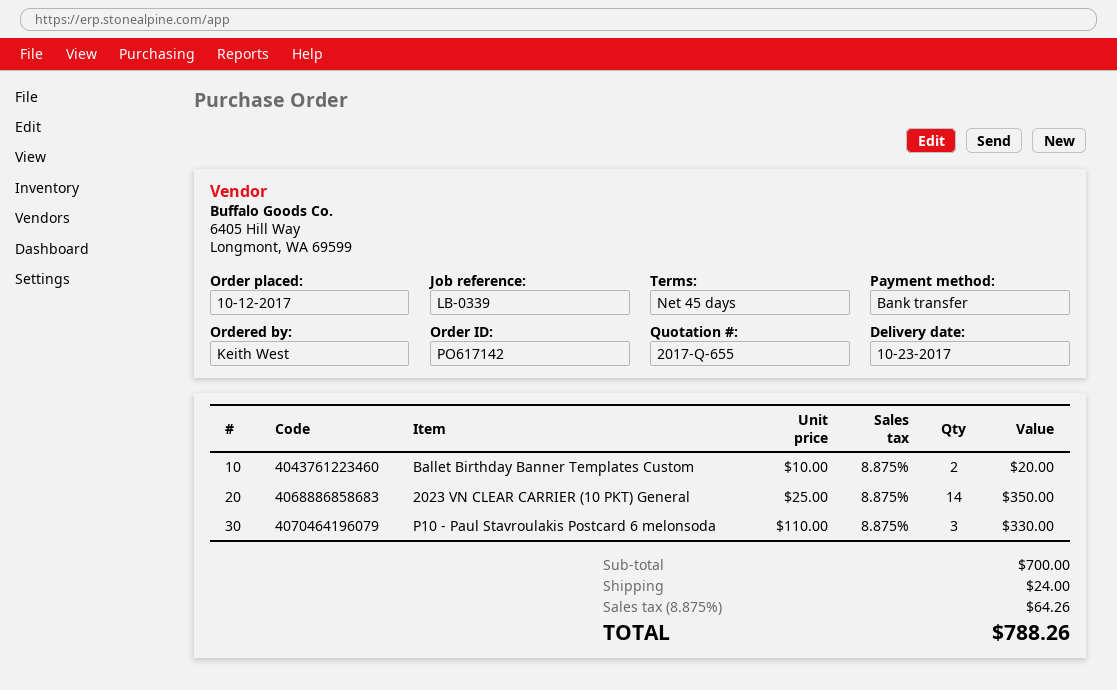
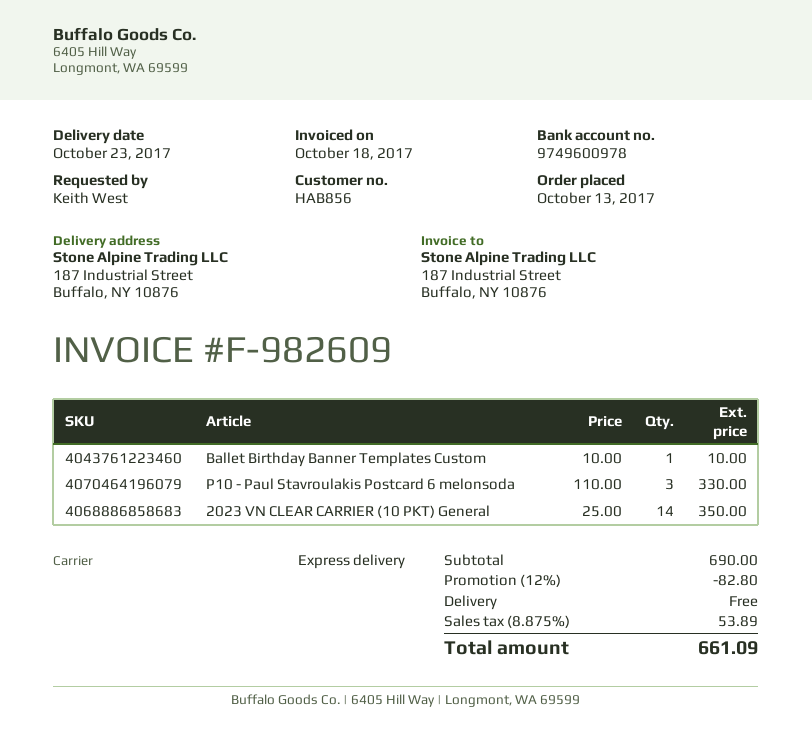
order date: 2017-10-12 -> 2017-10-13
Ballet Birthday Banner Templates Custom: 2 x 10.00 = 20.00 -> 1 x 10.00 = 10.00
subtotal: 700.00 -> 690.00
discount: none -> 12% = 82.80
shipping: 24.00 -> 0.00
tax: 8.875% = 64.26 -> 8.875% = 53.89
total: 788.26 -> 661.09

